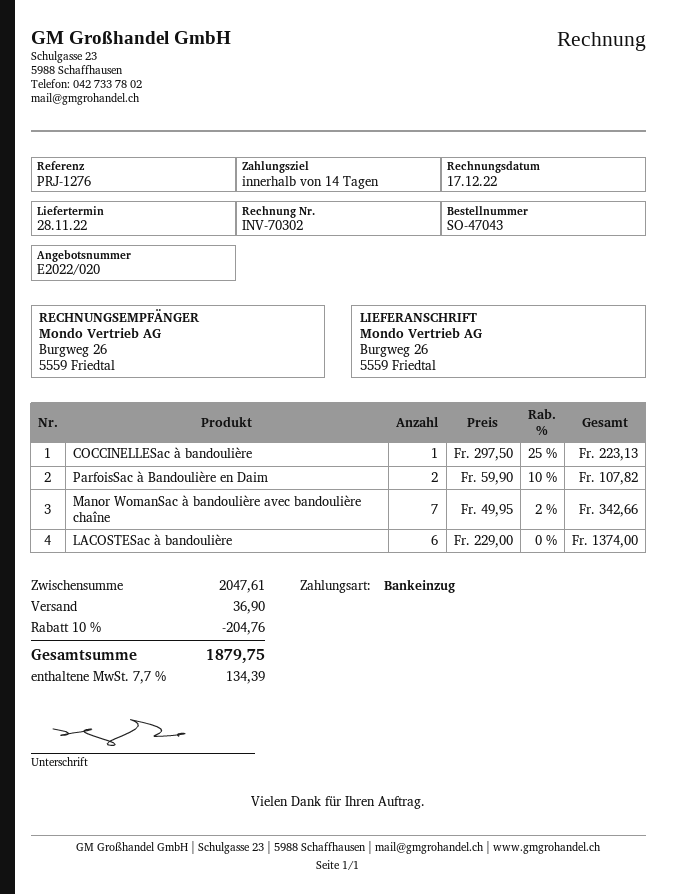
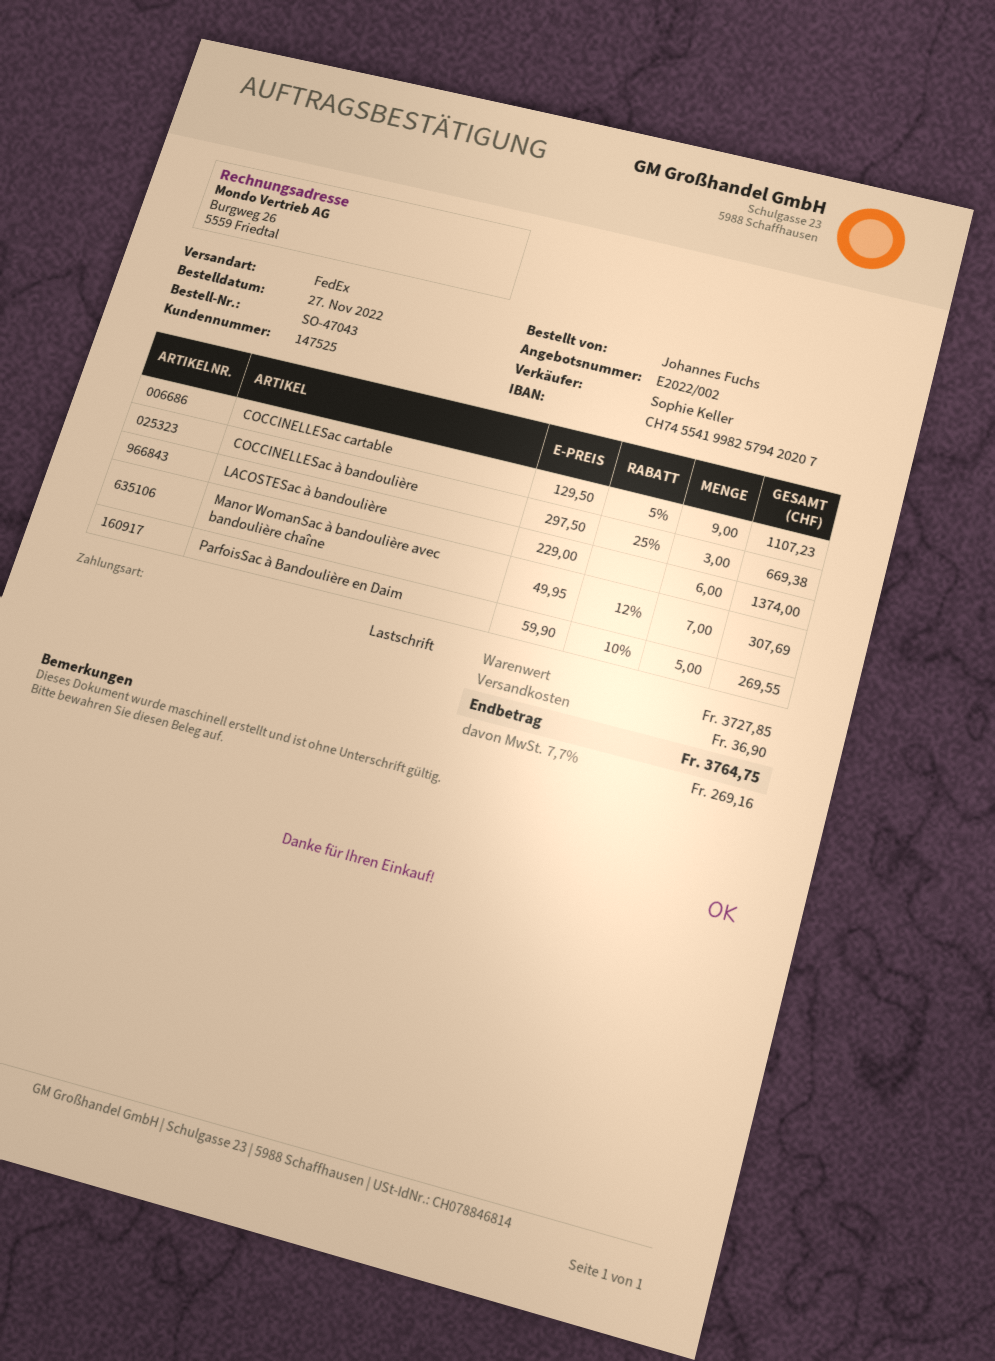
quote number: E2022/020 -> E2022/002
COCCINELLESac à bandoulière: 1 x 297.50 - 25% = 223.13 -> 3 x 297.50 - 25% = 669.38
ParfoisSac à Bandoulière en Daim: 2 x 59.90 - 10% = 107.82 -> 5 x 59.90 - 10% = 269.55
Manor WomanSac à bandoulière avec bandoulière chaîne: 7 x 49.95 - 2% = 342.66 -> 7 x 49.95 - 12% = 307.69
COCCINELLESac cartable: none -> 9 x 129.50 - 5% = 1107.23
subtotal: 2047.61 -> 3727.85
discount: 10% = 204.76 -> none
tax: 7.7% = 134.39 -> 7.7% = 269.16
total: 1879.75 -> 3764.75

